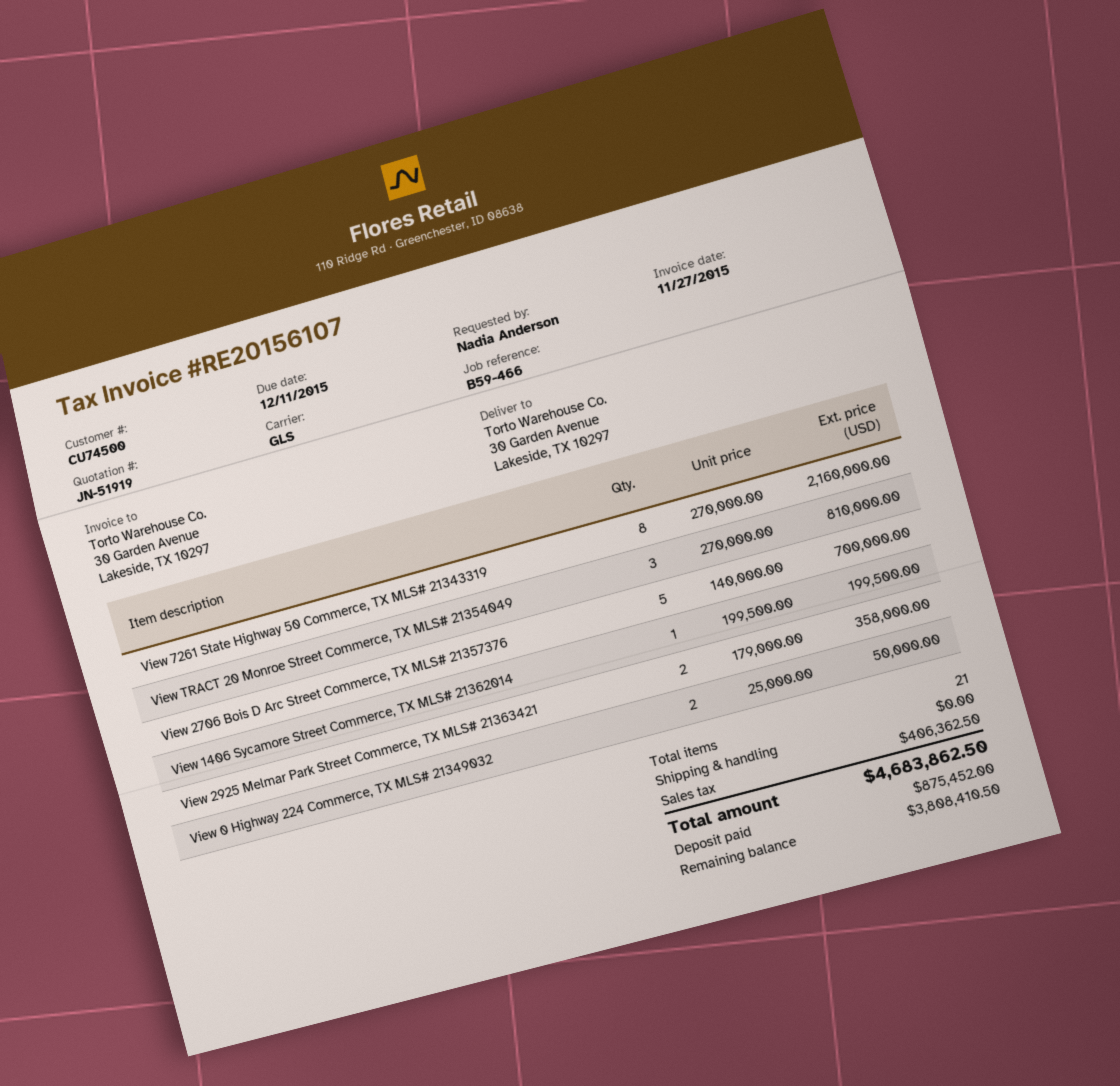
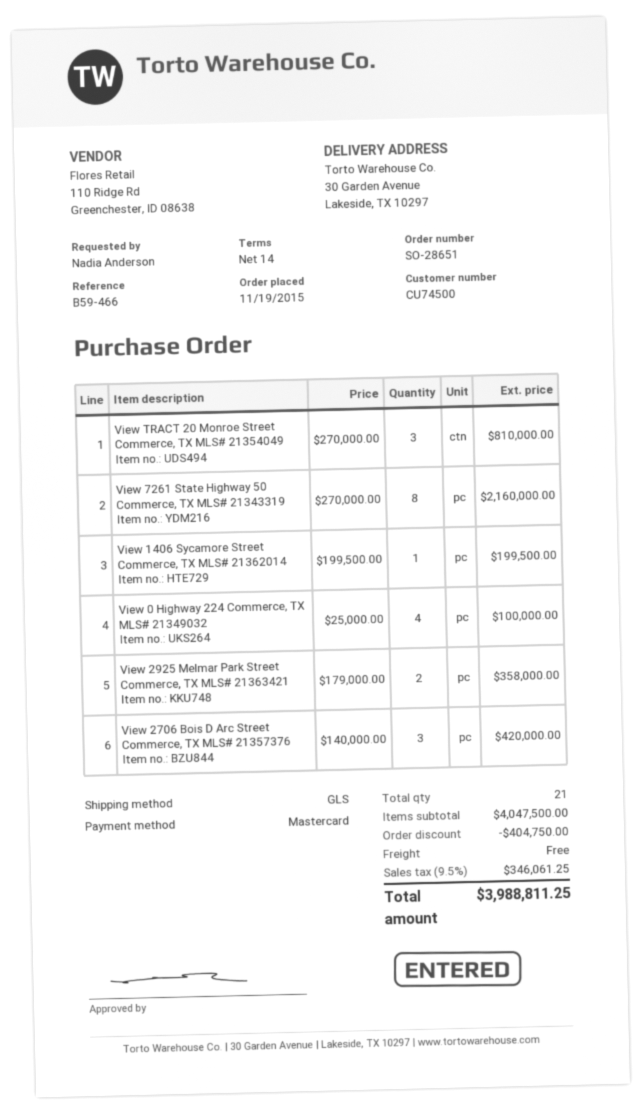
View 2706 Bois D Arc Street Commerce, TX MLS# 21357376: 5 x 140000.00 = 700000.00 -> 3 x 140000.00 = 420000.00
View 0 Highway 224 Commerce, TX MLS# 21349032: 2 x 25000.00 = 50000.00 -> 4 x 25000.00 = 100000.00
discount: none -> 404750.00
tax: 406362.50 -> 346061.25
total: 4683862.50 -> 3988811.25

